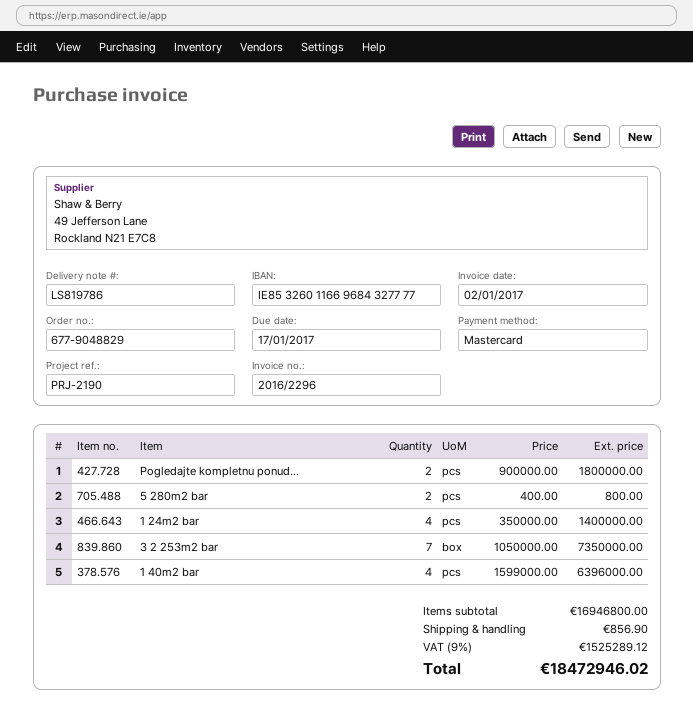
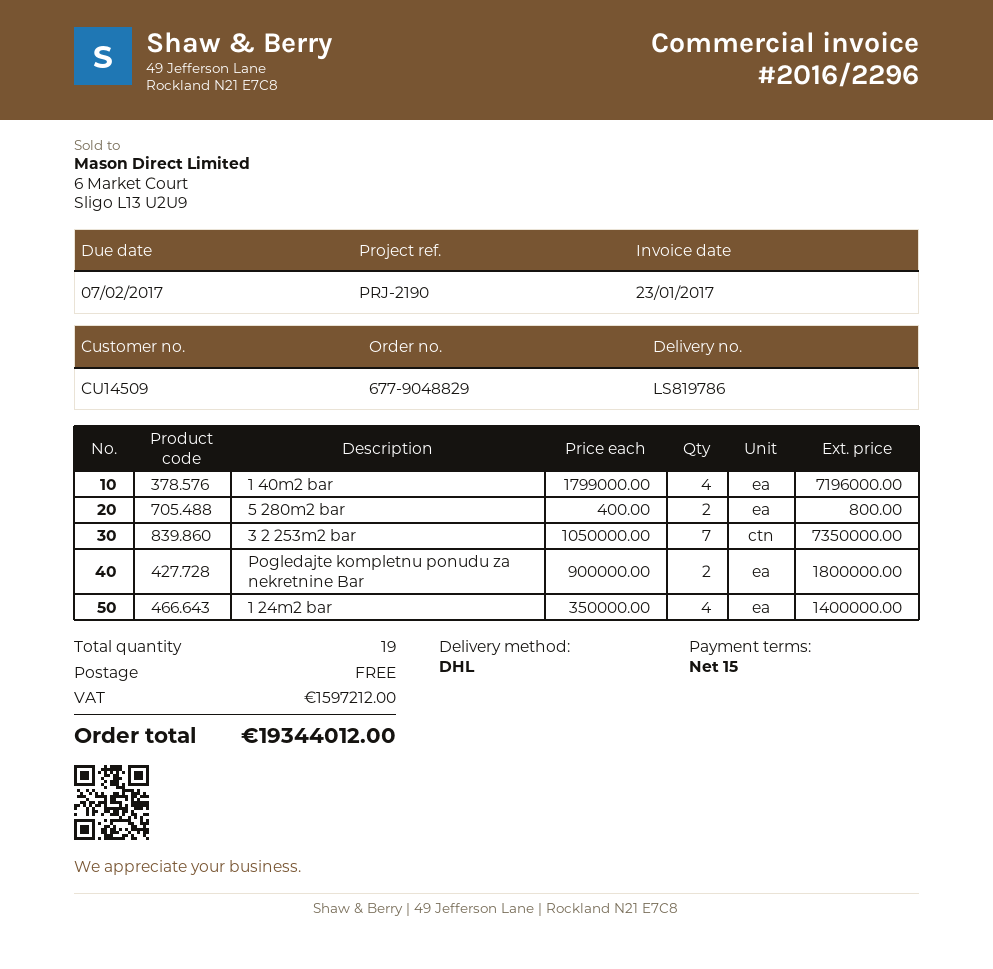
invoice date: 2017-01-02 -> 2017-01-23
due date: 2017-01-17 -> 2017-02-07
1 40m2 bar: 4 x 1599000.00 = 6396000.00 -> 4 x 1799000.00 = 7196000.00
shipping: 856.90 -> 0.00
tax: 1525289.12 -> 1597212.00
total: 18472946.02 -> 19344012.00

